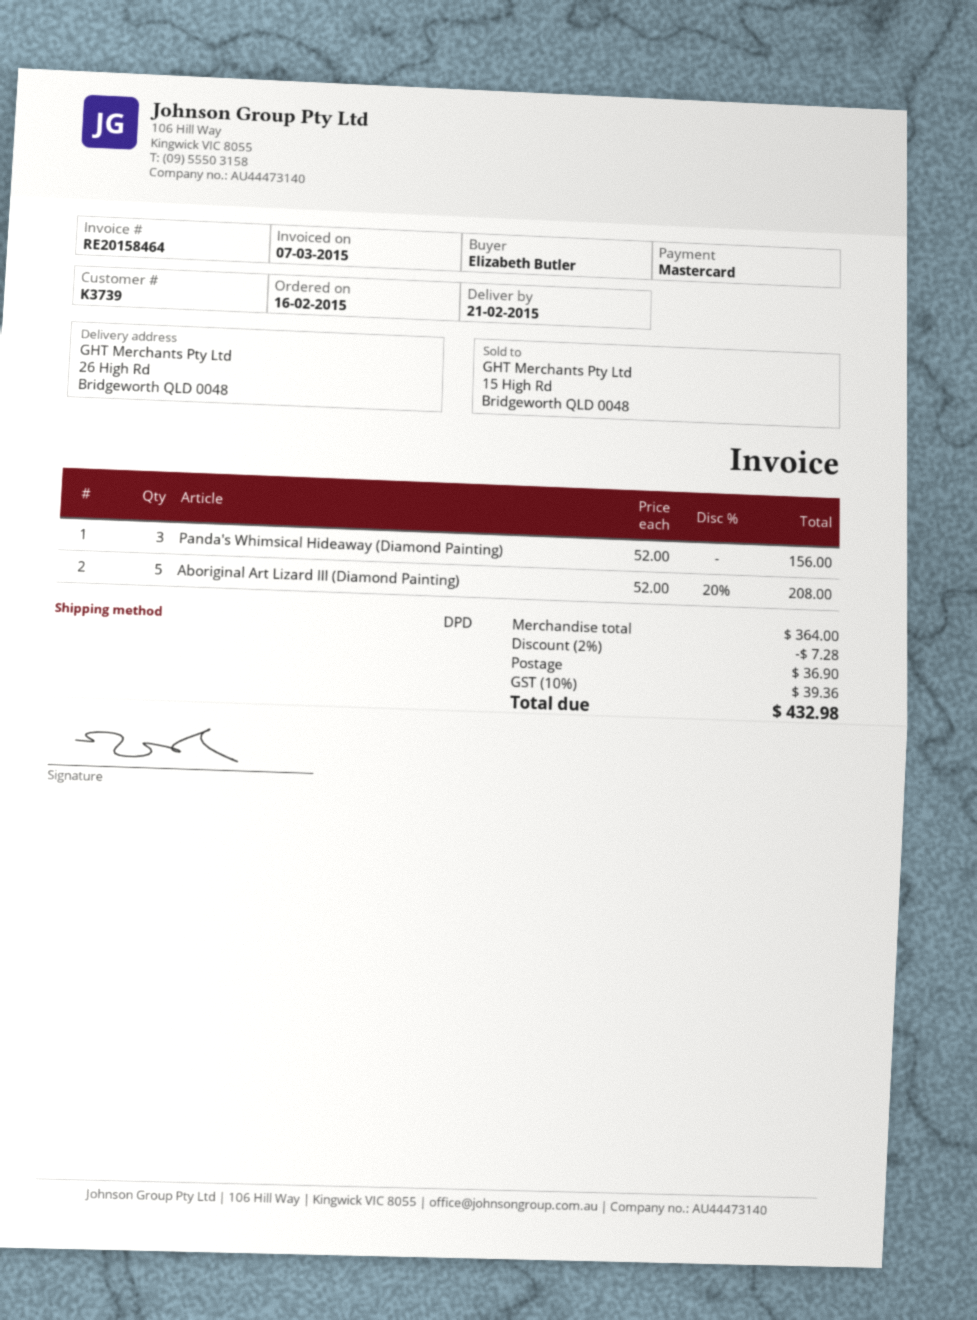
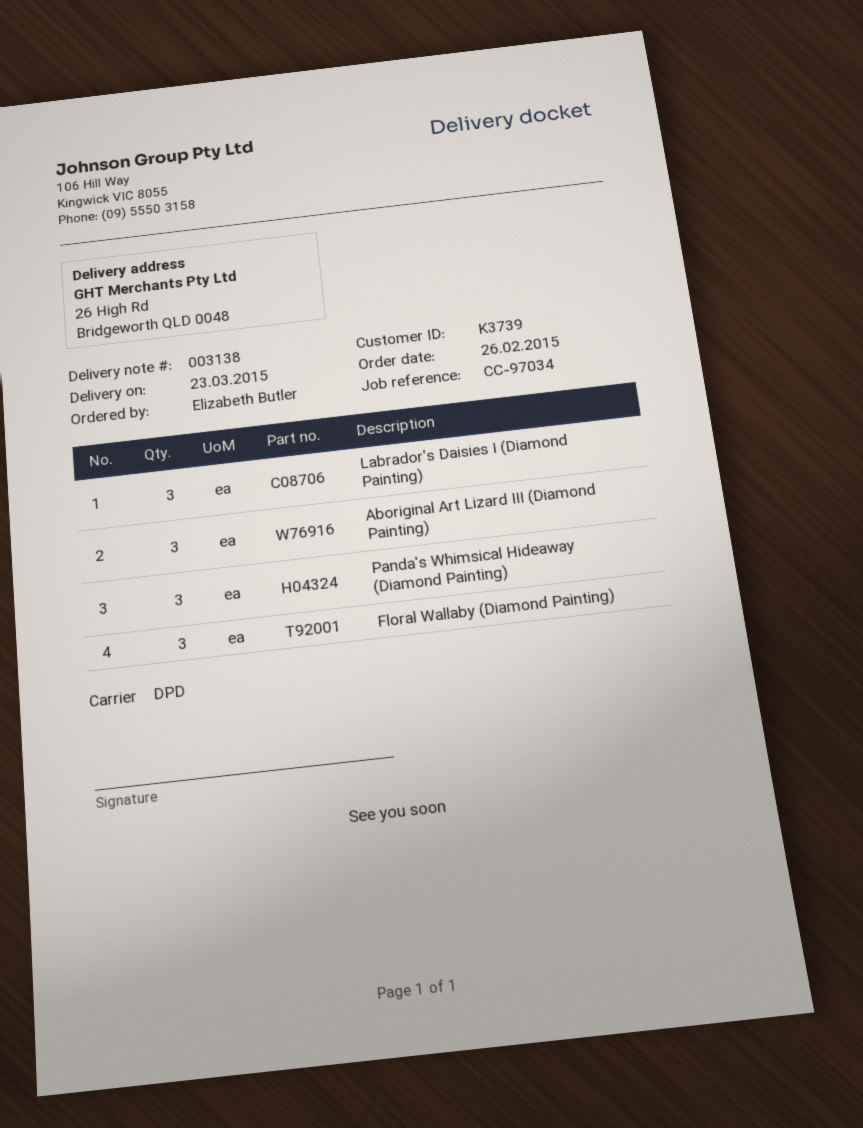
order date: 2015-02-16 -> 2015-02-26
delivery date: 2015-02-21 -> 2015-03-23
Aboriginal Art Lizard III (Diamond Painting): 5 -> 3
Labrador's Daisies I (Diamond Painting): none -> 3
Floral Wallaby (Diamond Painting): none -> 3

